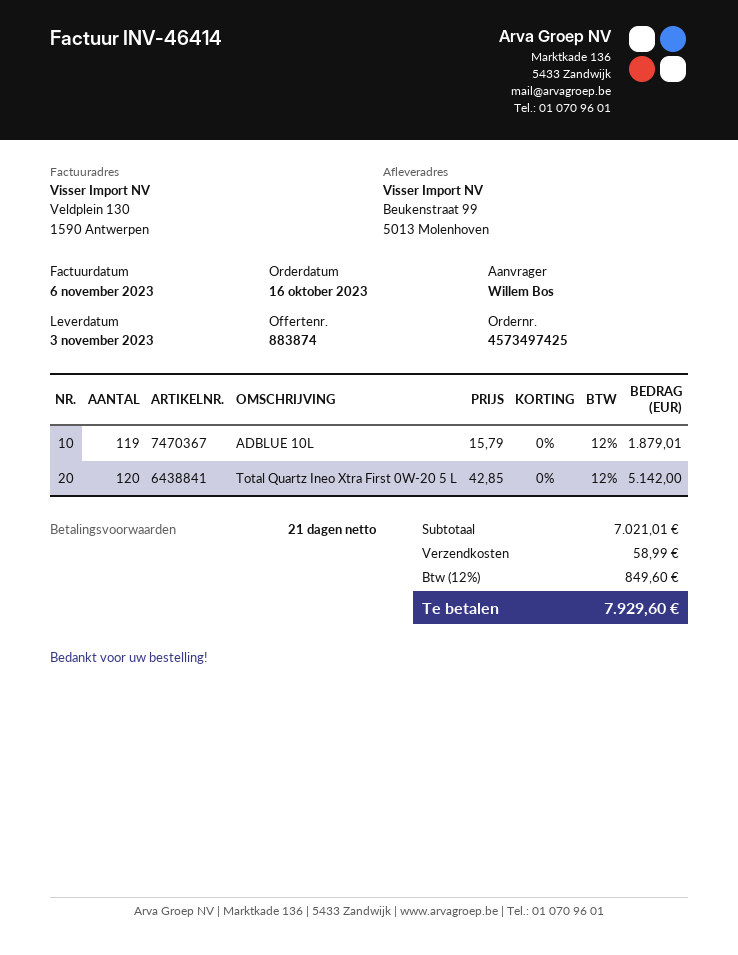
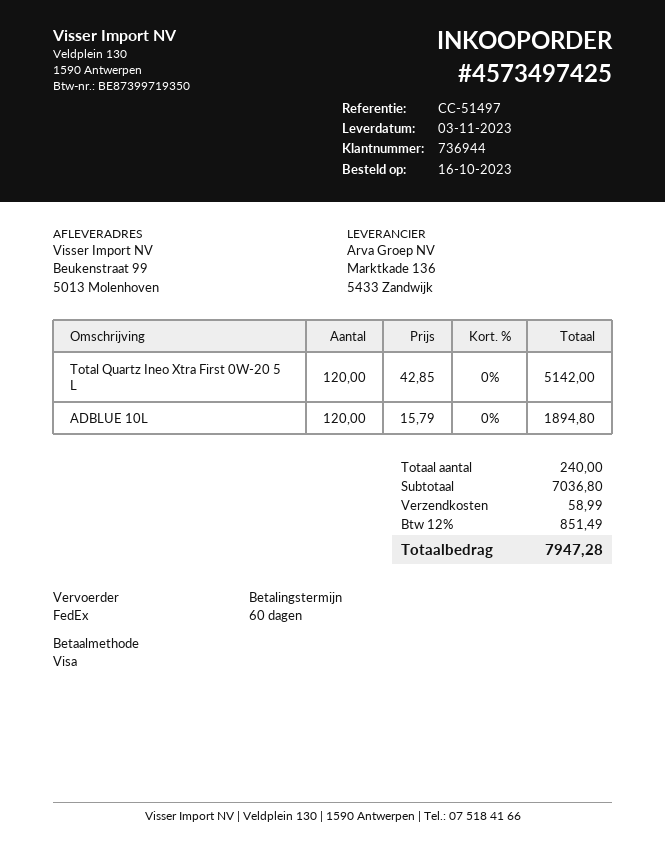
payment terms: 21 days -> 60 days
ADBLUE 10L: 119 x 15.79 = 1879.01 -> 120 x 15.79 = 1894.80
subtotal: 7021.01 -> 7036.80
tax: 12% = 849.60 -> 12% = 851.49
total: 7929.60 -> 7947.28

